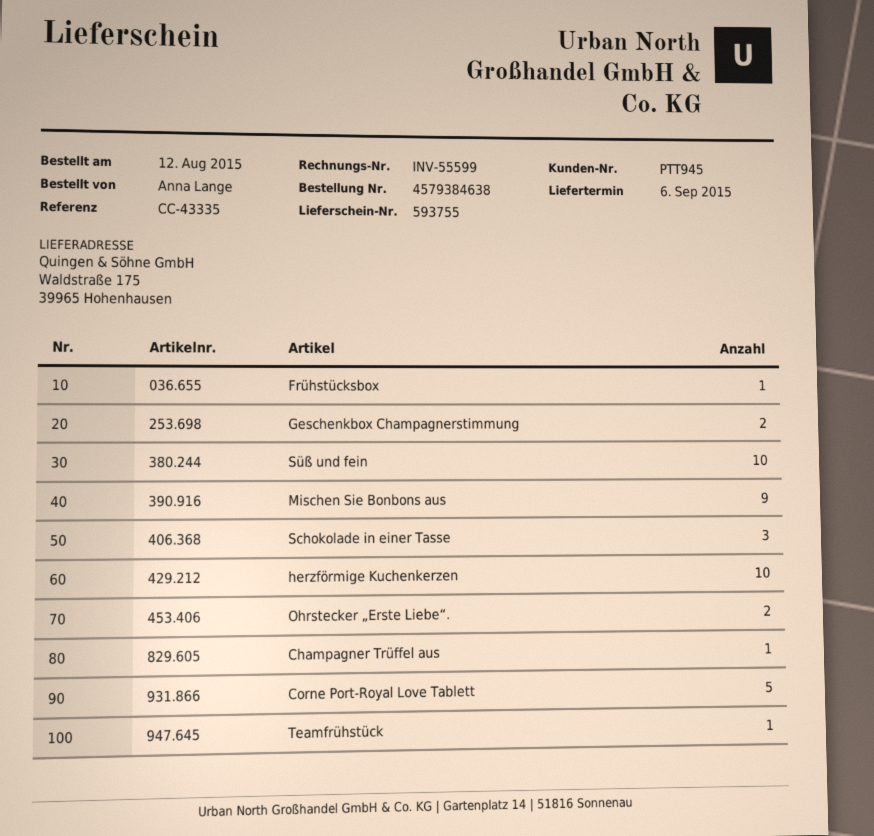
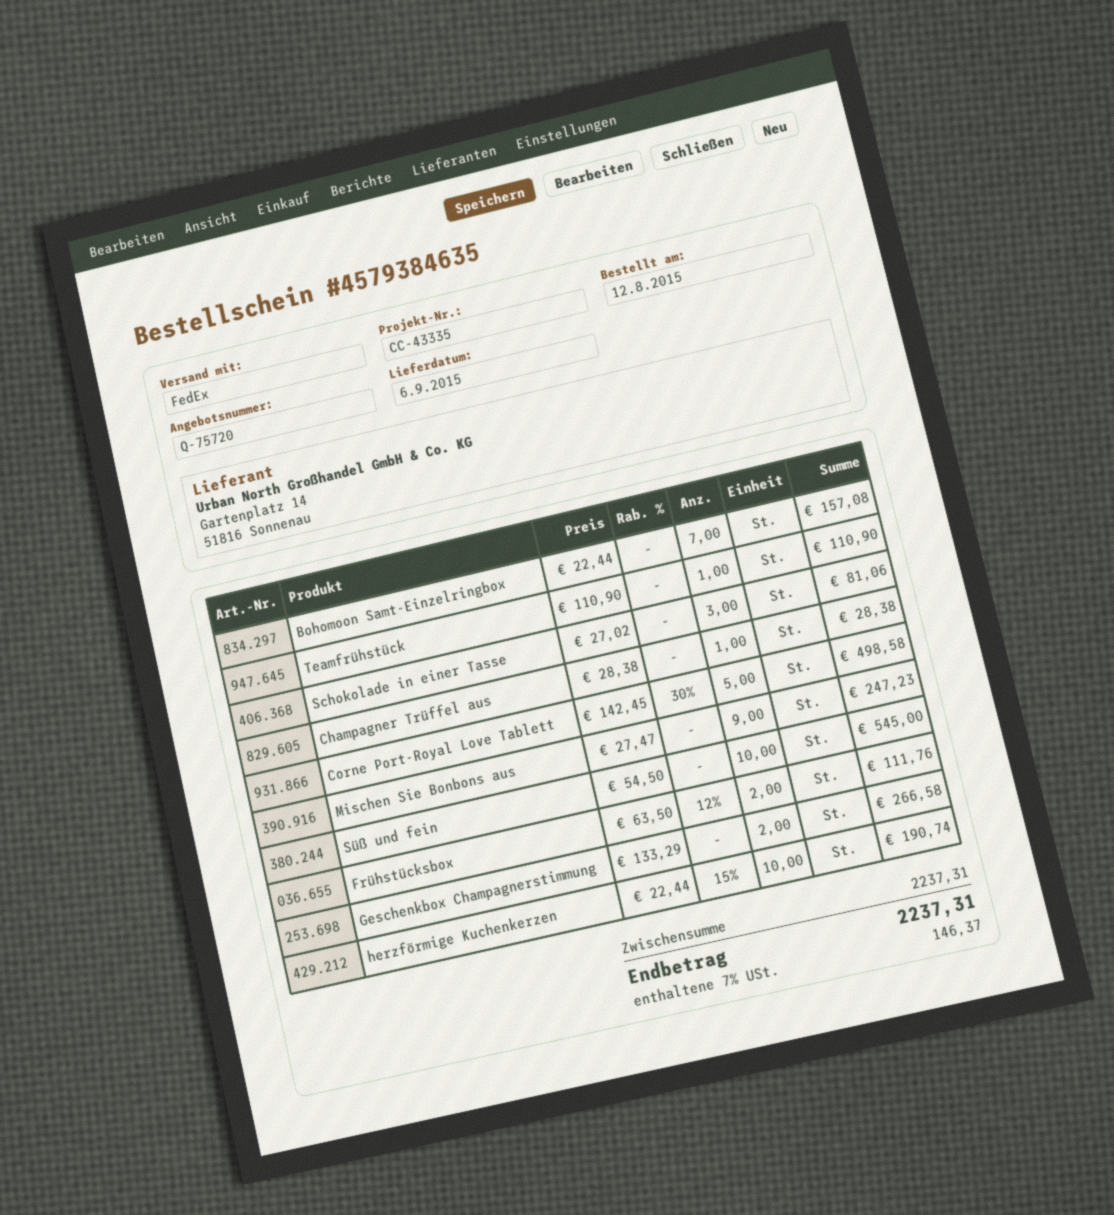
order number: 4579384638 -> 4579384635
Frühstücksbox: 1 -> 2
Ohrstecker „Erste Liebe“.: 2 -> none
Bohomoon Samt-Einzelringbox: none -> 7

